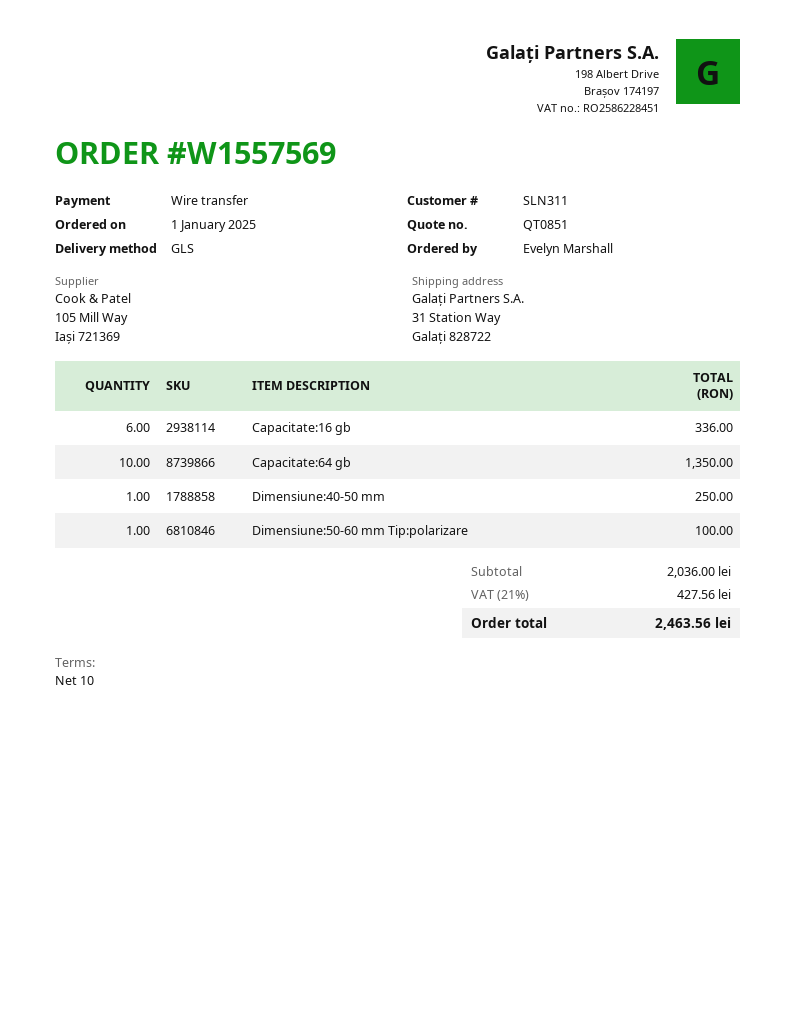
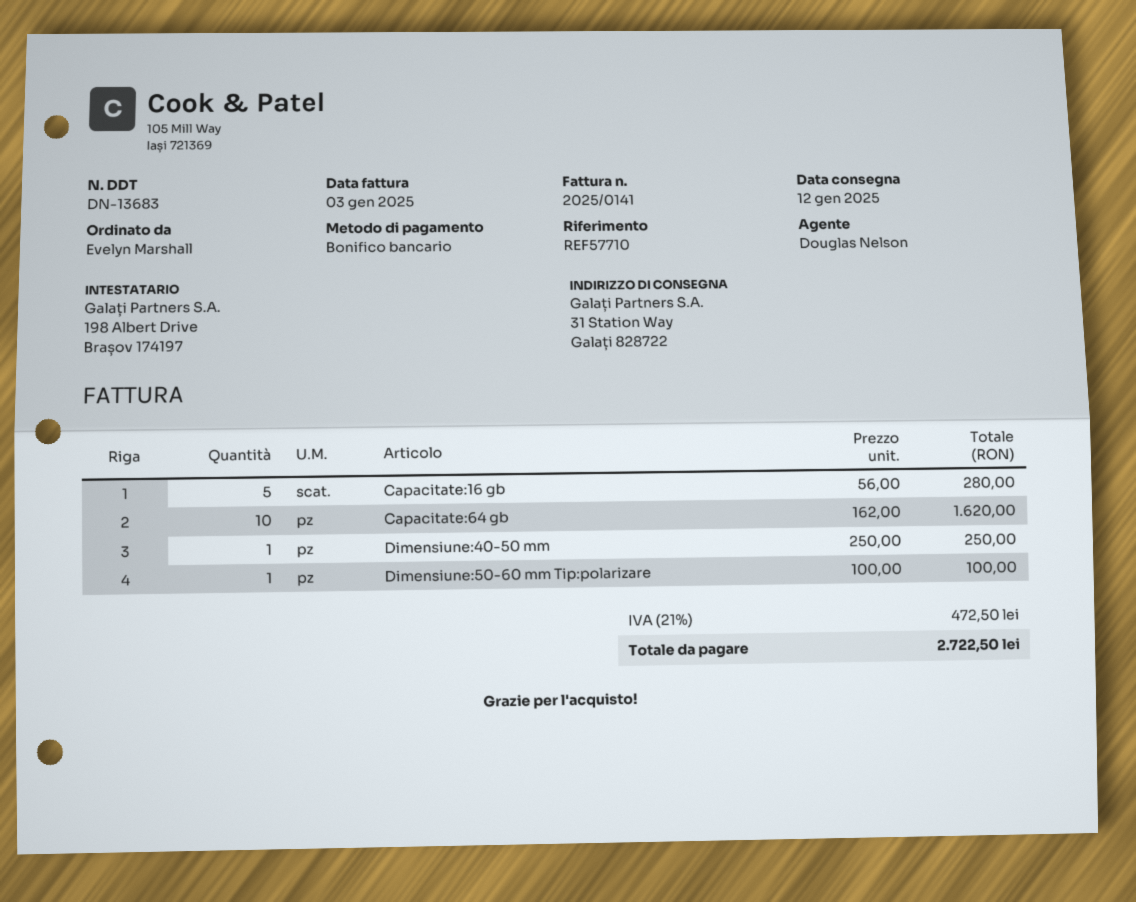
Capacitate:16 gb: 6 for 336.00 -> 5 for 280.00
Capacitate:64 gb: 10 for 1350.00 -> 10 for 1620.00
tax: 21% = 427.56 -> 21% = 472.50
total: 2463.56 -> 2722.50

